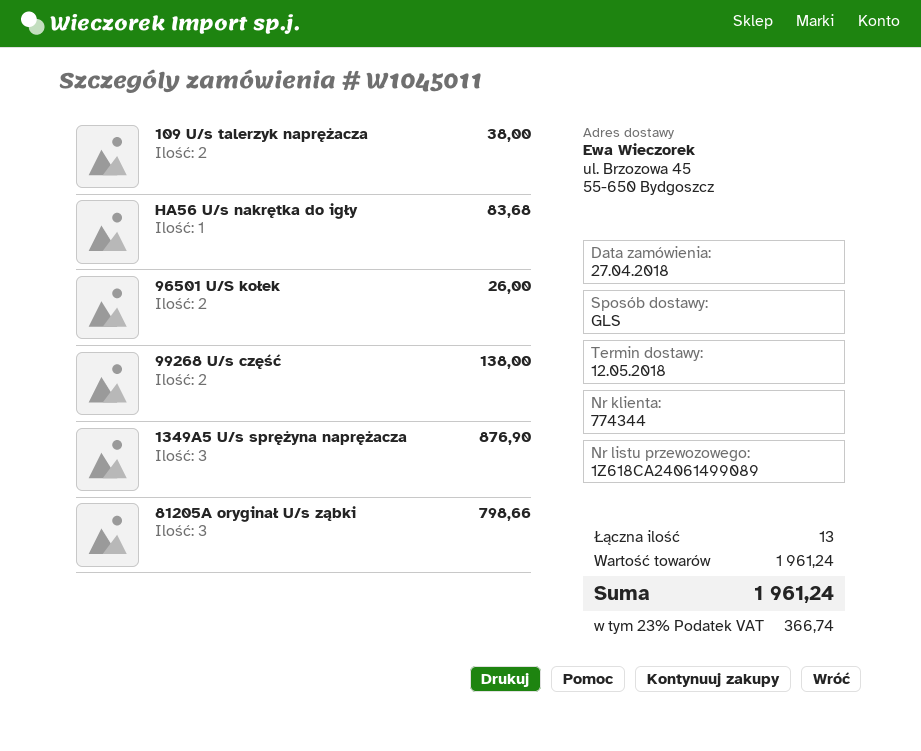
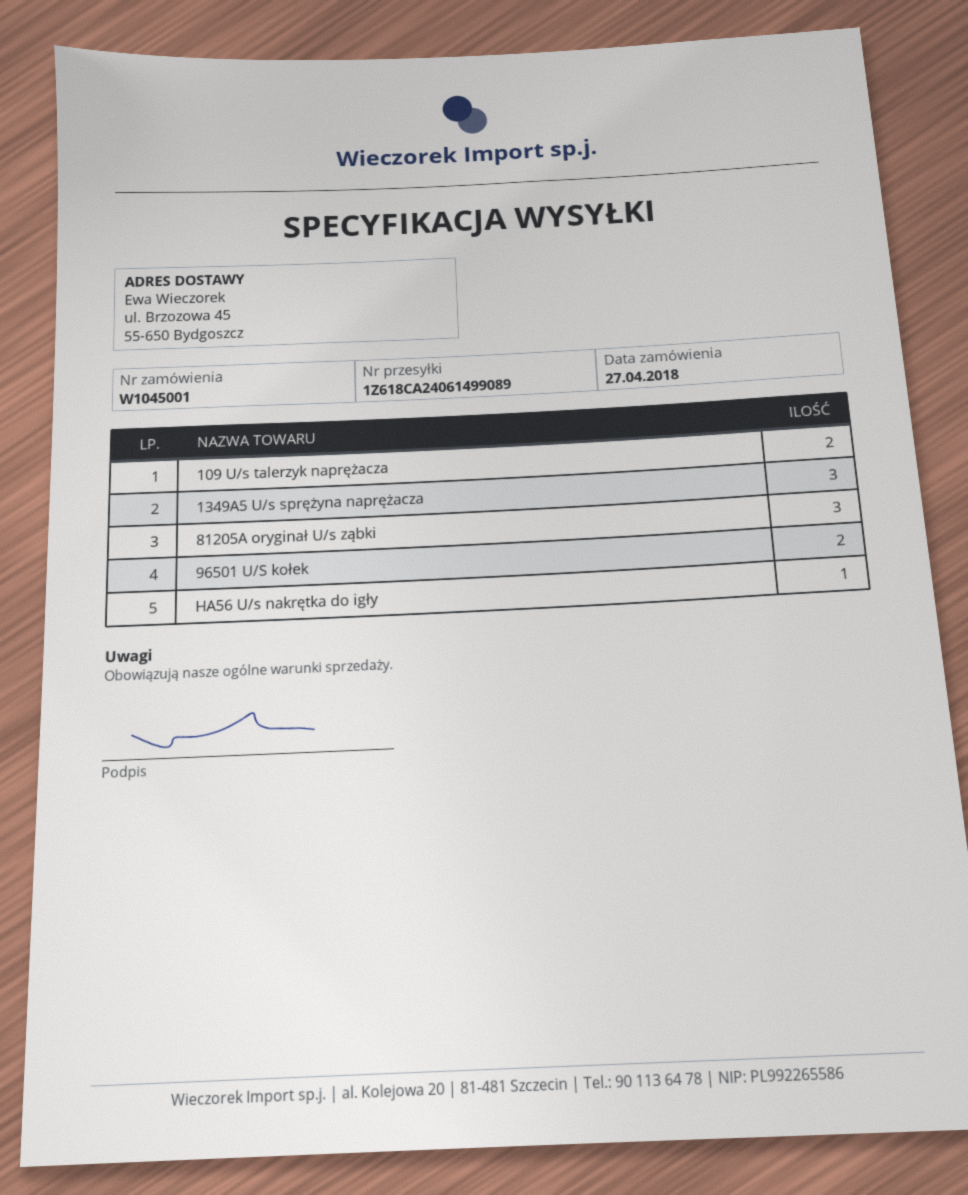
order number: W1045011 -> W1045001
99268 U/s część: 2 -> none

